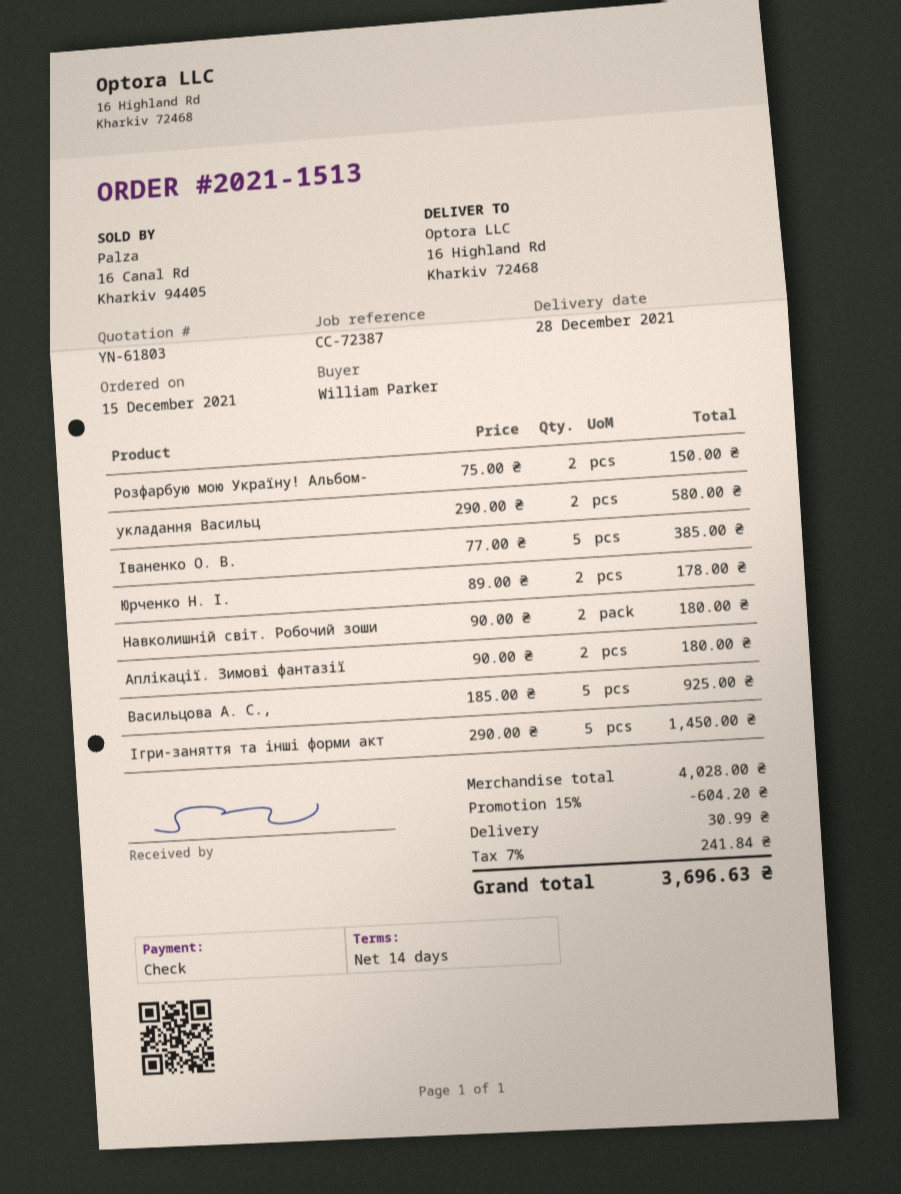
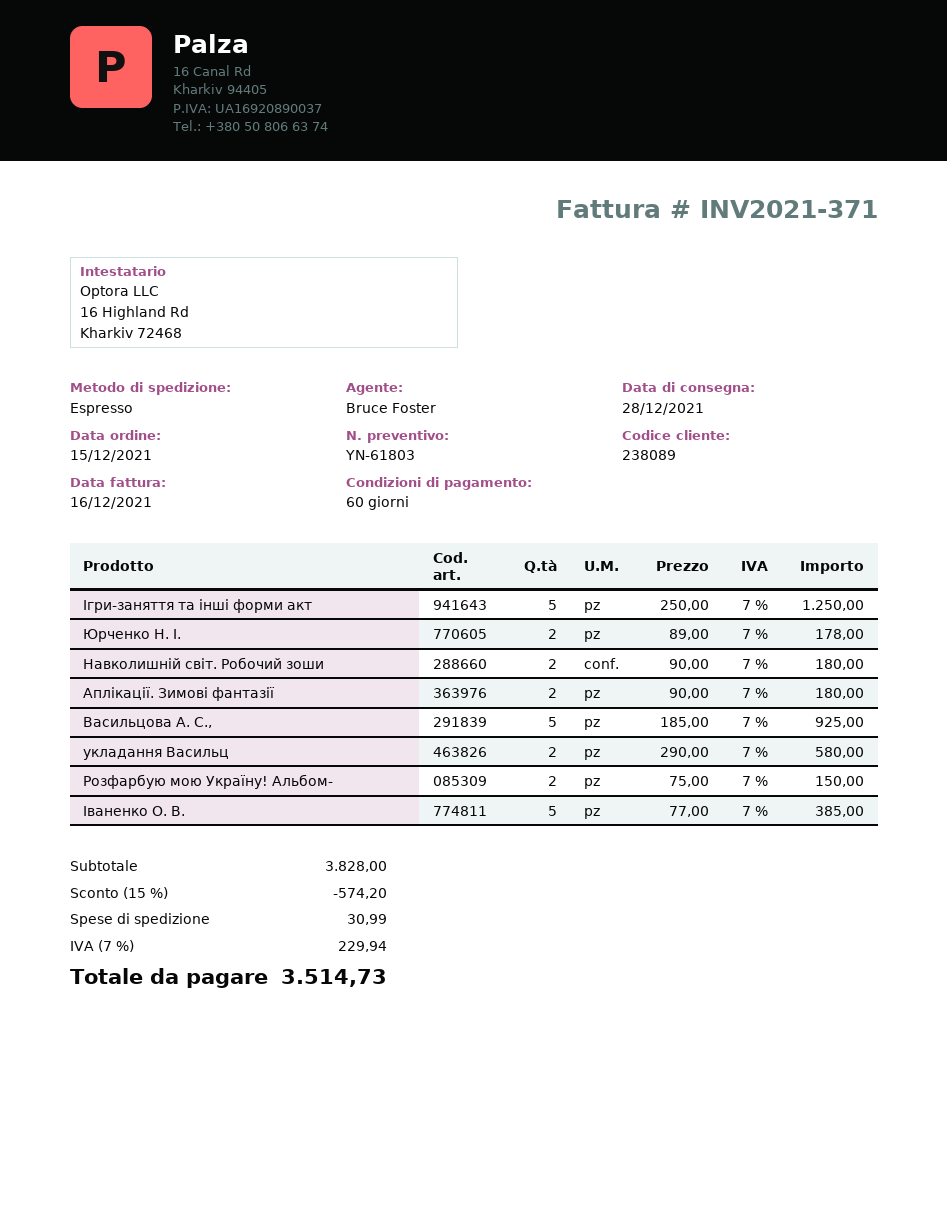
payment terms: 14 days -> 60 days
Ігри-заняття та інші форми акт: 5 x 290.00 = 1450.00 -> 5 x 250.00 = 1250.00
subtotal: 4028.00 -> 3828.00
discount: 15% = 604.20 -> 15% = 574.20
tax: 7% = 241.84 -> 7% = 229.94
total: 3696.63 -> 3514.73

